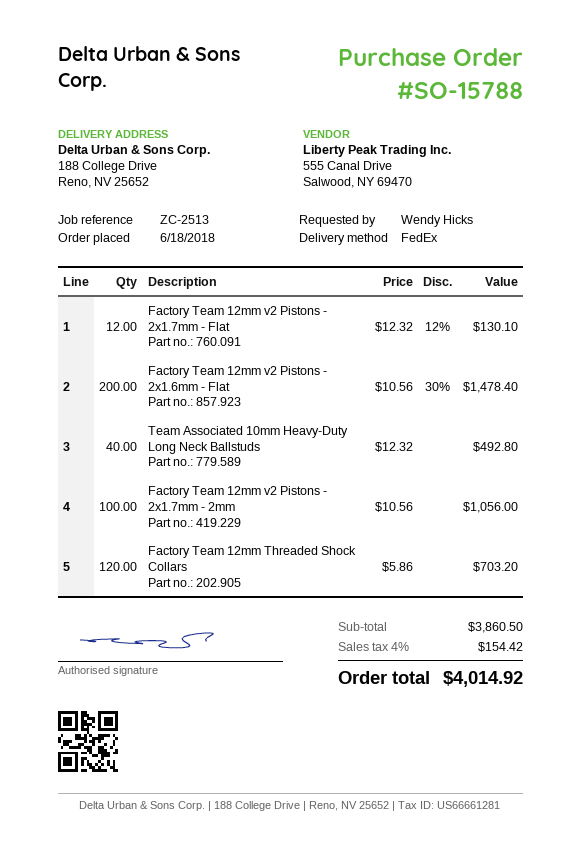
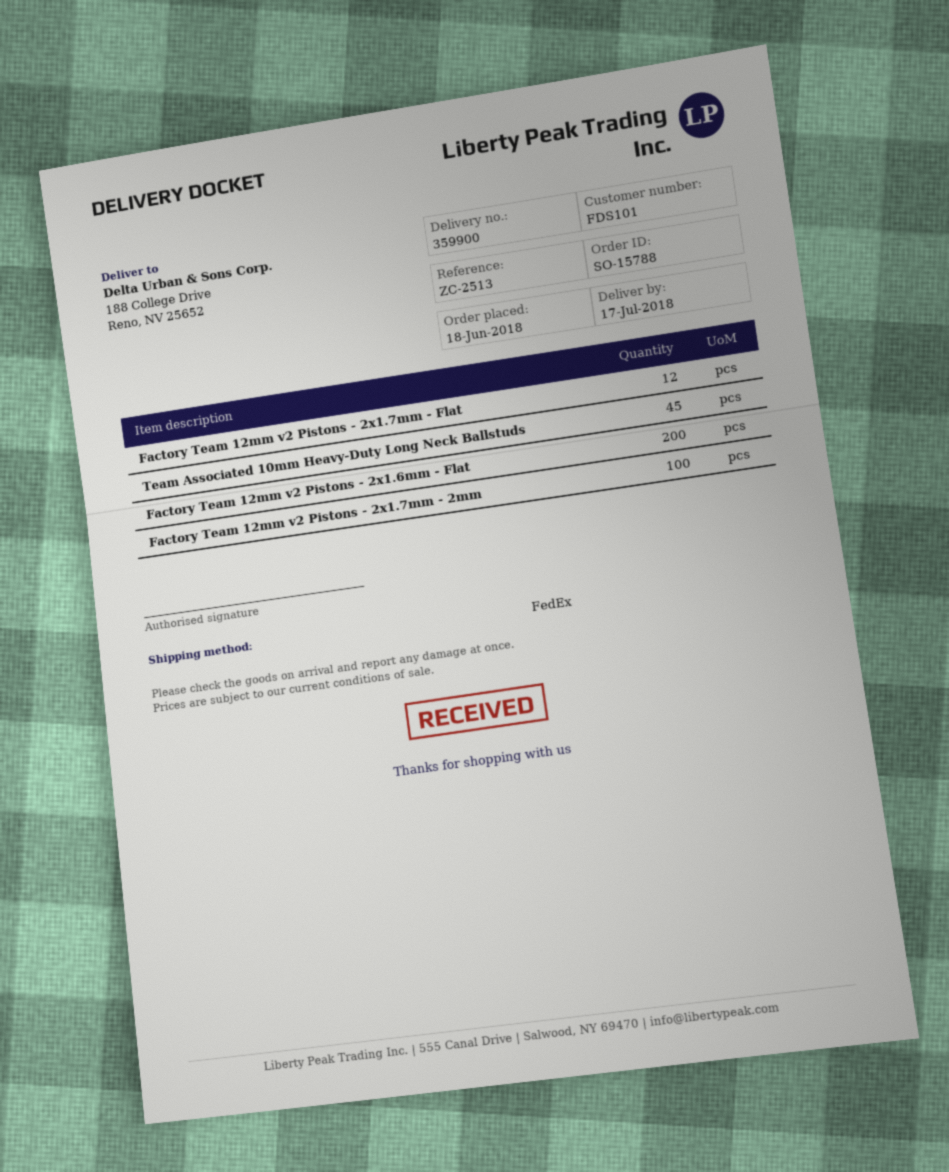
Team Associated 10mm Heavy-Duty Long Neck Ballstuds: 40 -> 45
Factory Team 12mm Threaded Shock Collars: 120 -> none

